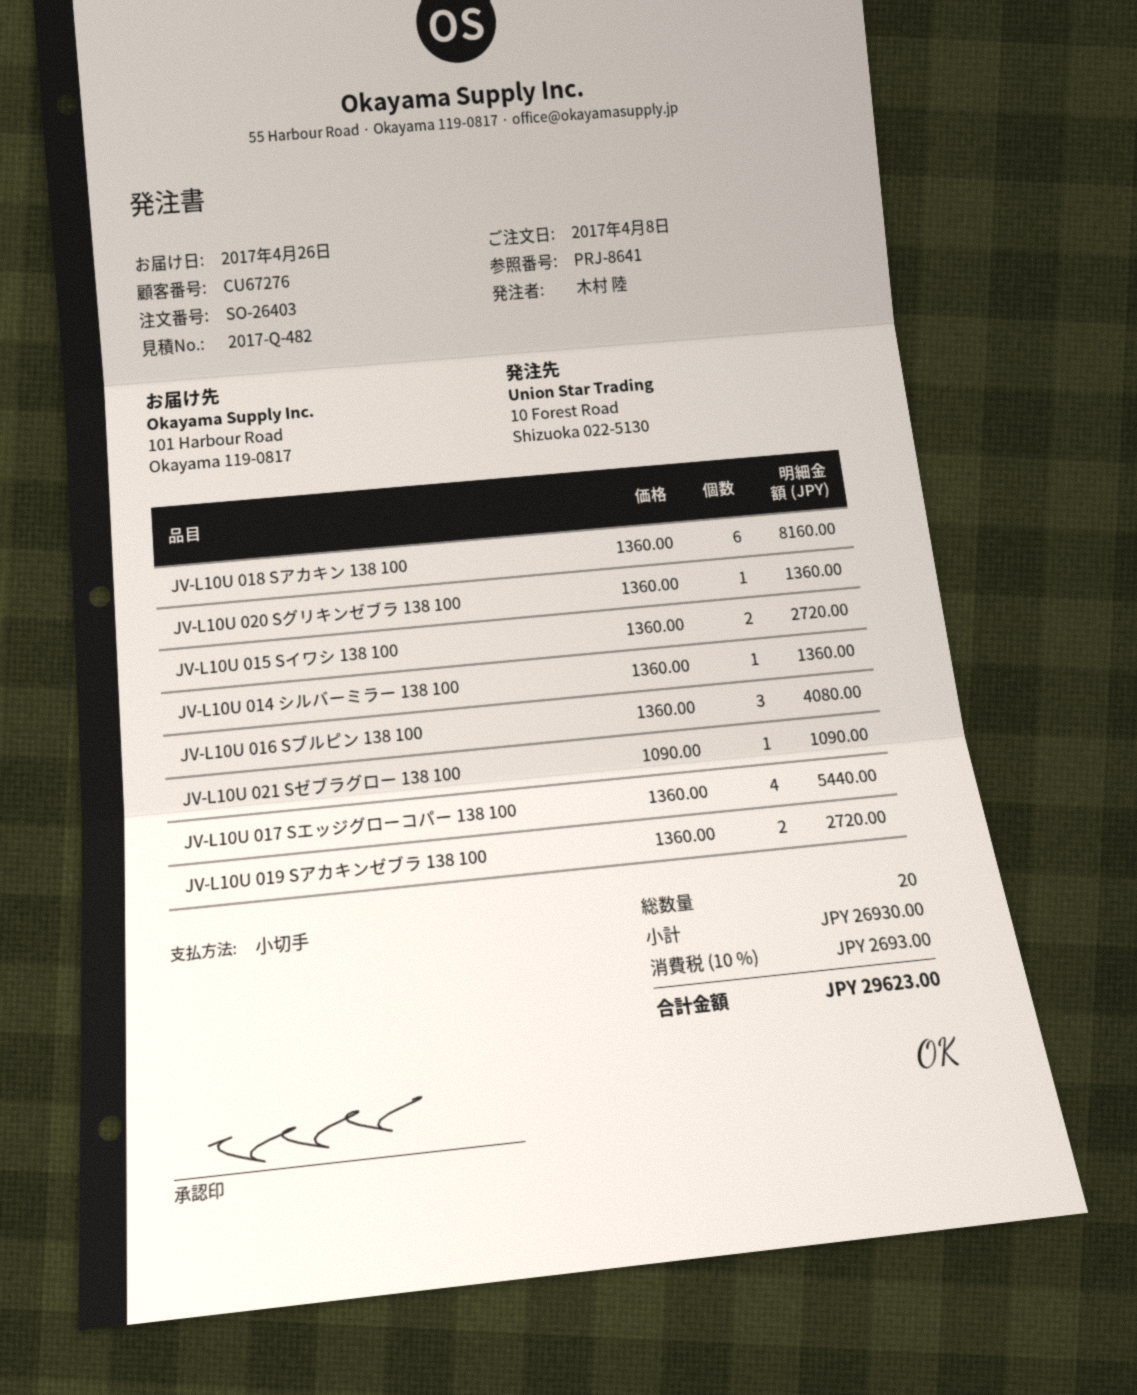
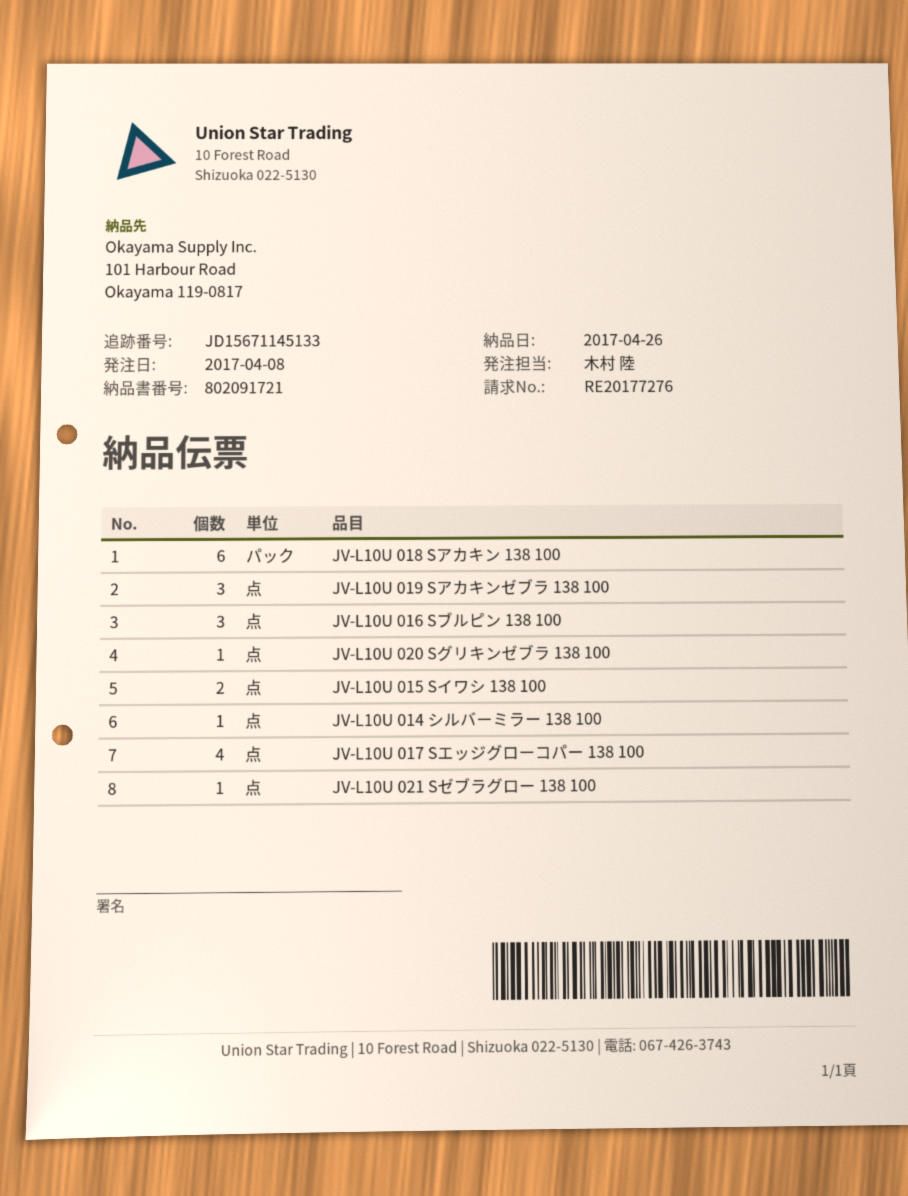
JV-L10U 019 Sアカキンゼブラ 138 100: 2 -> 3

